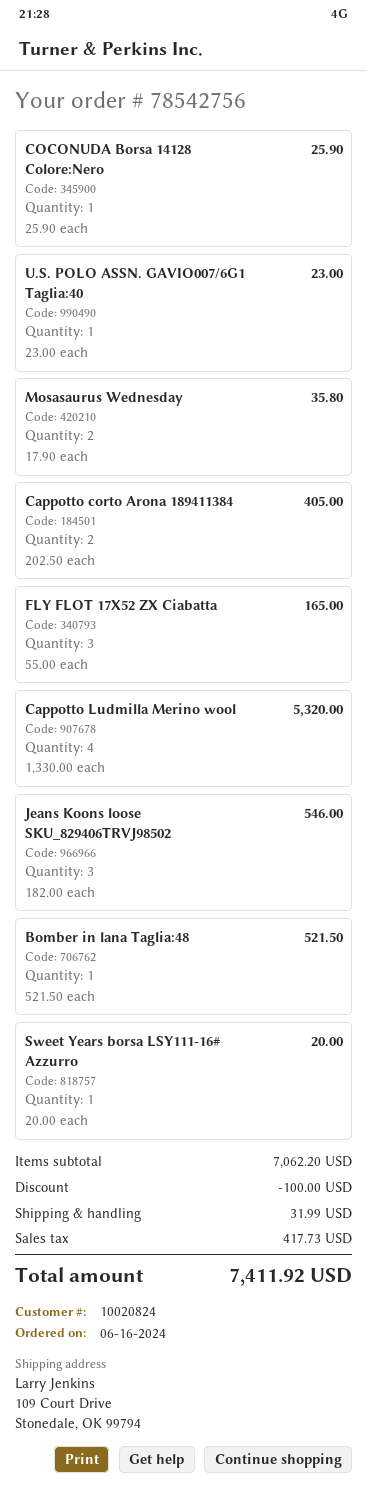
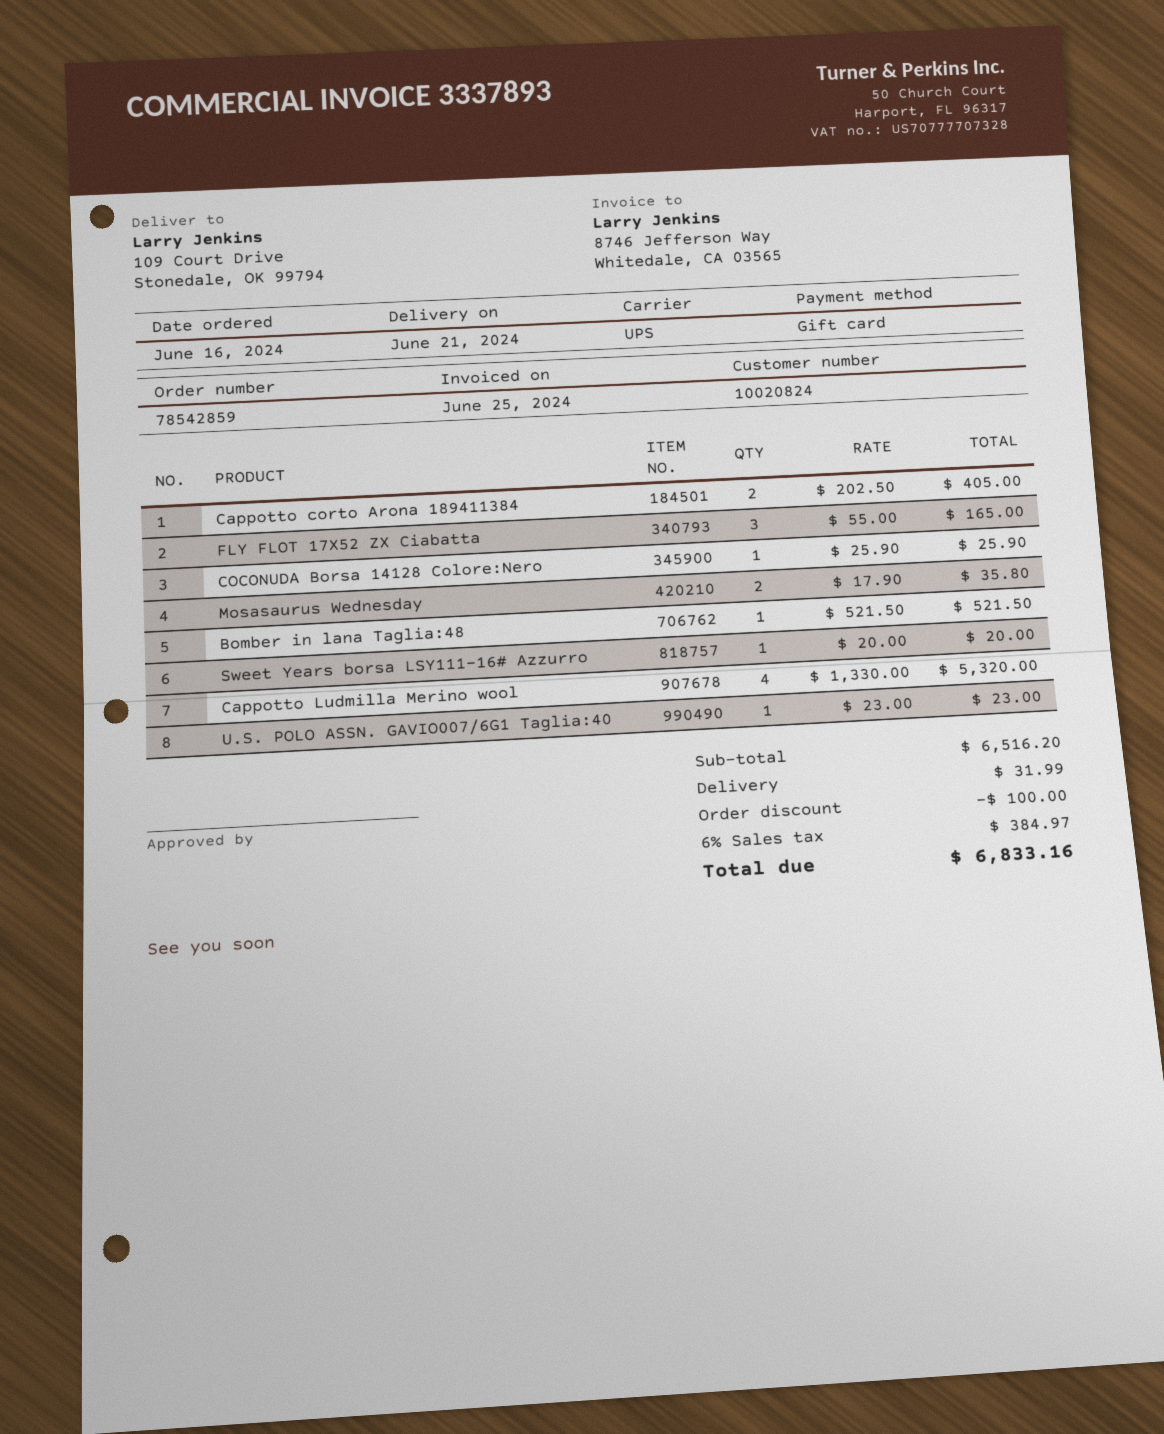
order number: 78542756 -> 78542859
Jeans Koons loose SKU_829406TRVJ98502: 3 x 182.00 = 546.00 -> none
subtotal: 7062.20 -> 6516.20
tax: 417.73 -> 384.97
total: 7411.92 -> 6833.16

